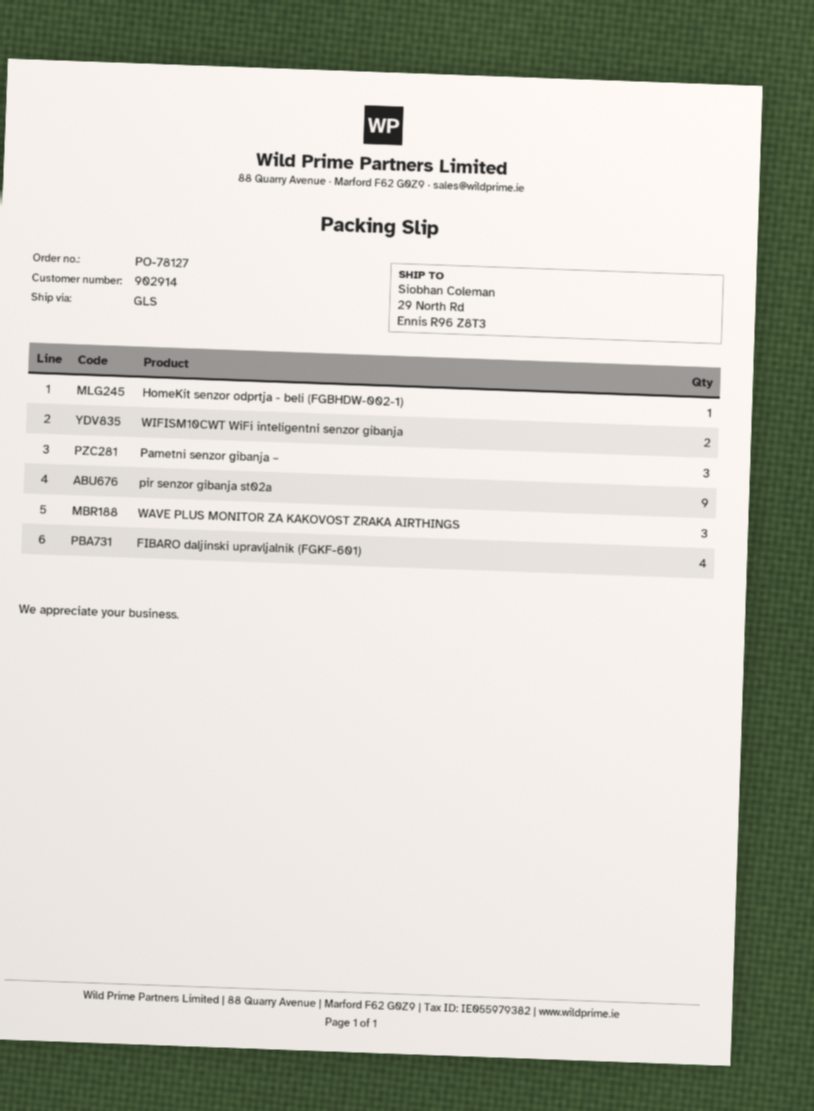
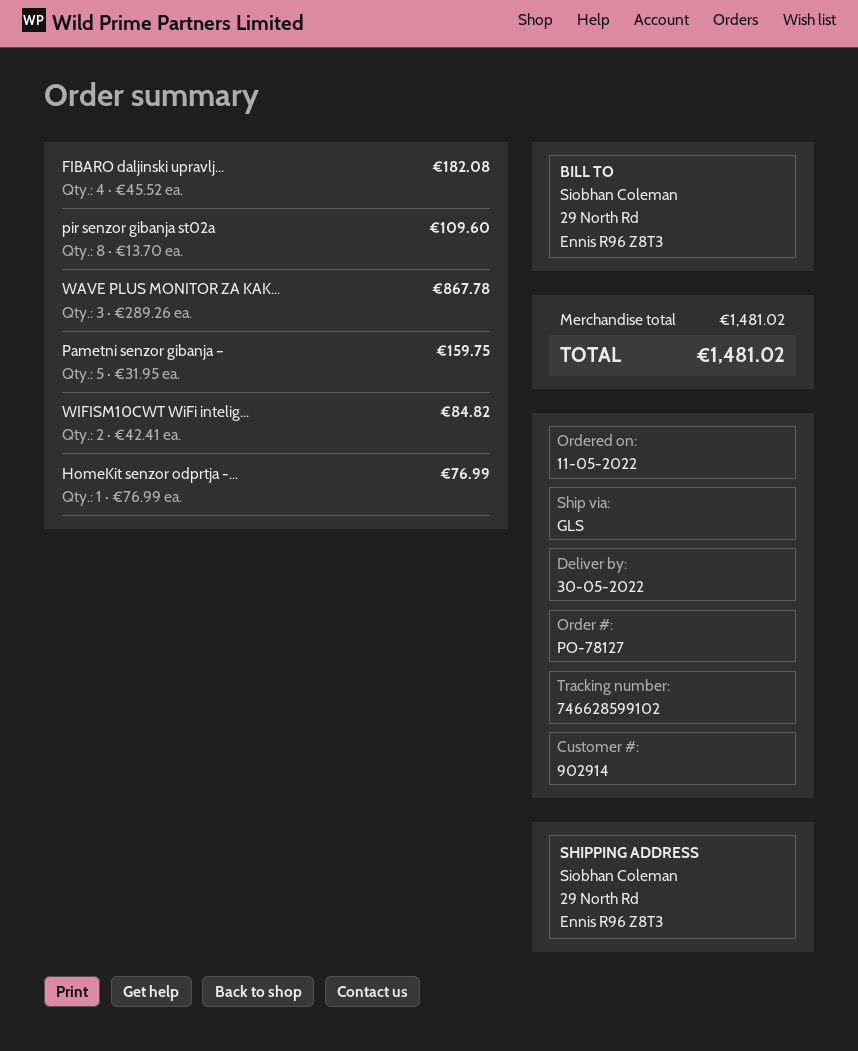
Pametni senzor gibanja –: 3 -> 5
pir senzor gibanja st02a: 9 -> 8

